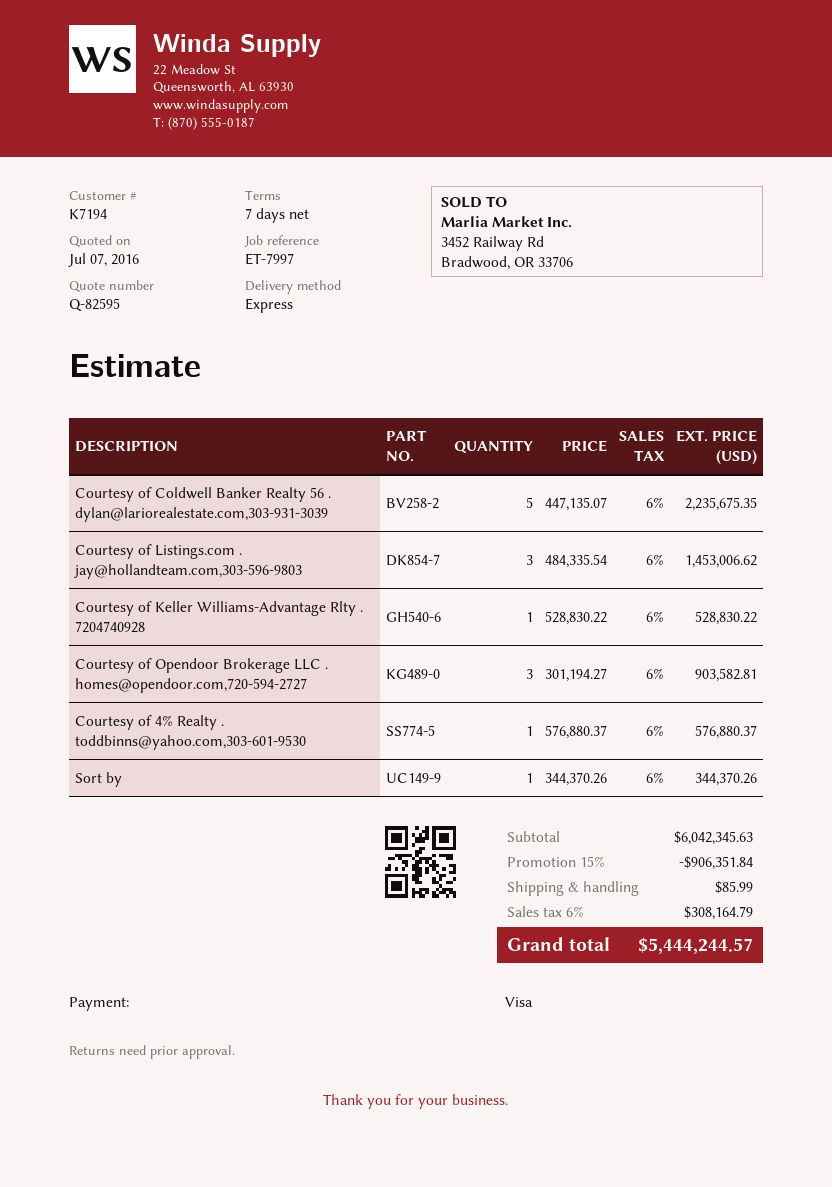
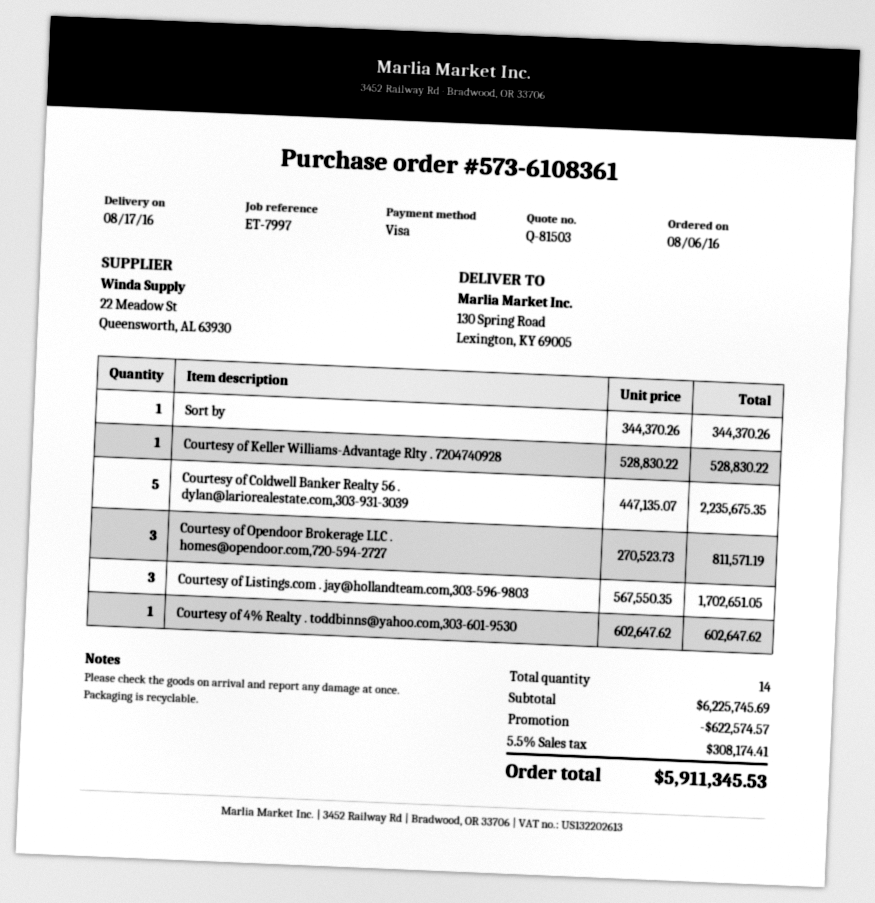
quote number: Q-82595 -> Q-81503
Courtesy of Listings.com . jay@hollandteam.com,303-596-9803: 3 x 484335.54 = 1453006.62 -> 3 x 567550.35 = 1702651.05
Courtesy of Opendoor Brokerage LLC . homes@opendoor.com,720-594-2727: 3 x 301194.27 = 903582.81 -> 3 x 270523.73 = 811571.19
Courtesy of 4% Realty . toddbinns@yahoo.com,303-601-9530: 1 x 576880.37 = 576880.37 -> 1 x 602647.62 = 602647.62
subtotal: 6042345.63 -> 6225745.69
discount: 906351.84 -> 622574.57
shipping: 85.99 -> none
tax: 6% = 308164.79 -> 5.5% = 308174.41
total: 5444244.57 -> 5911345.53

